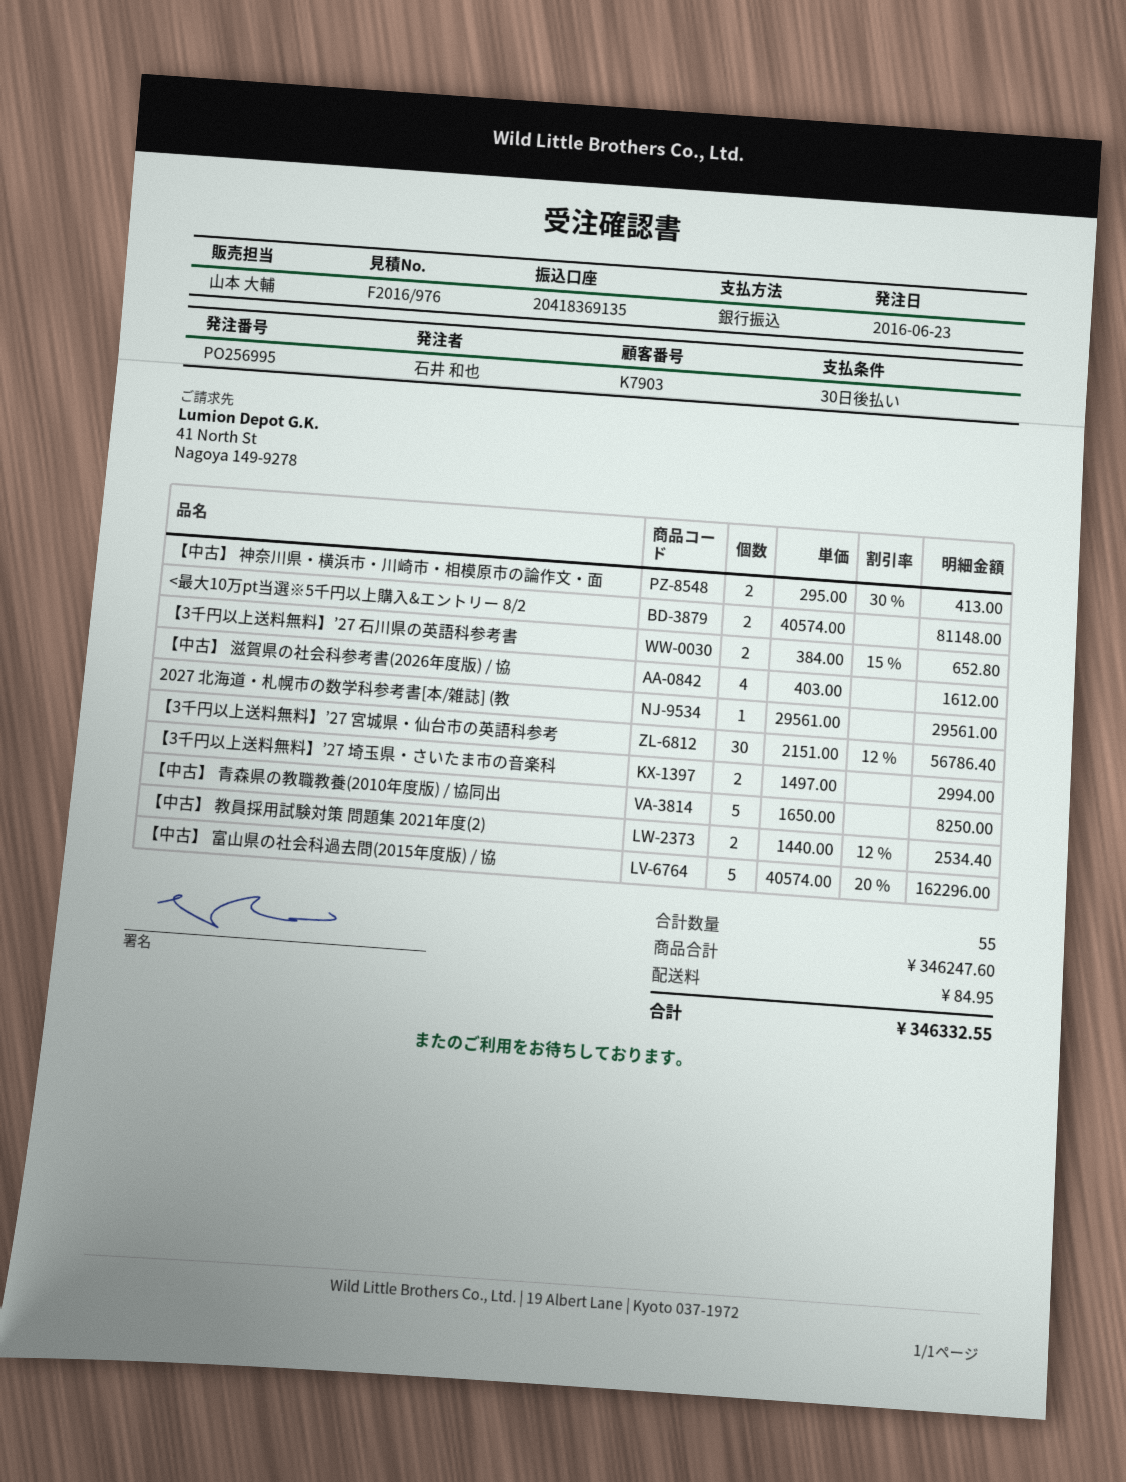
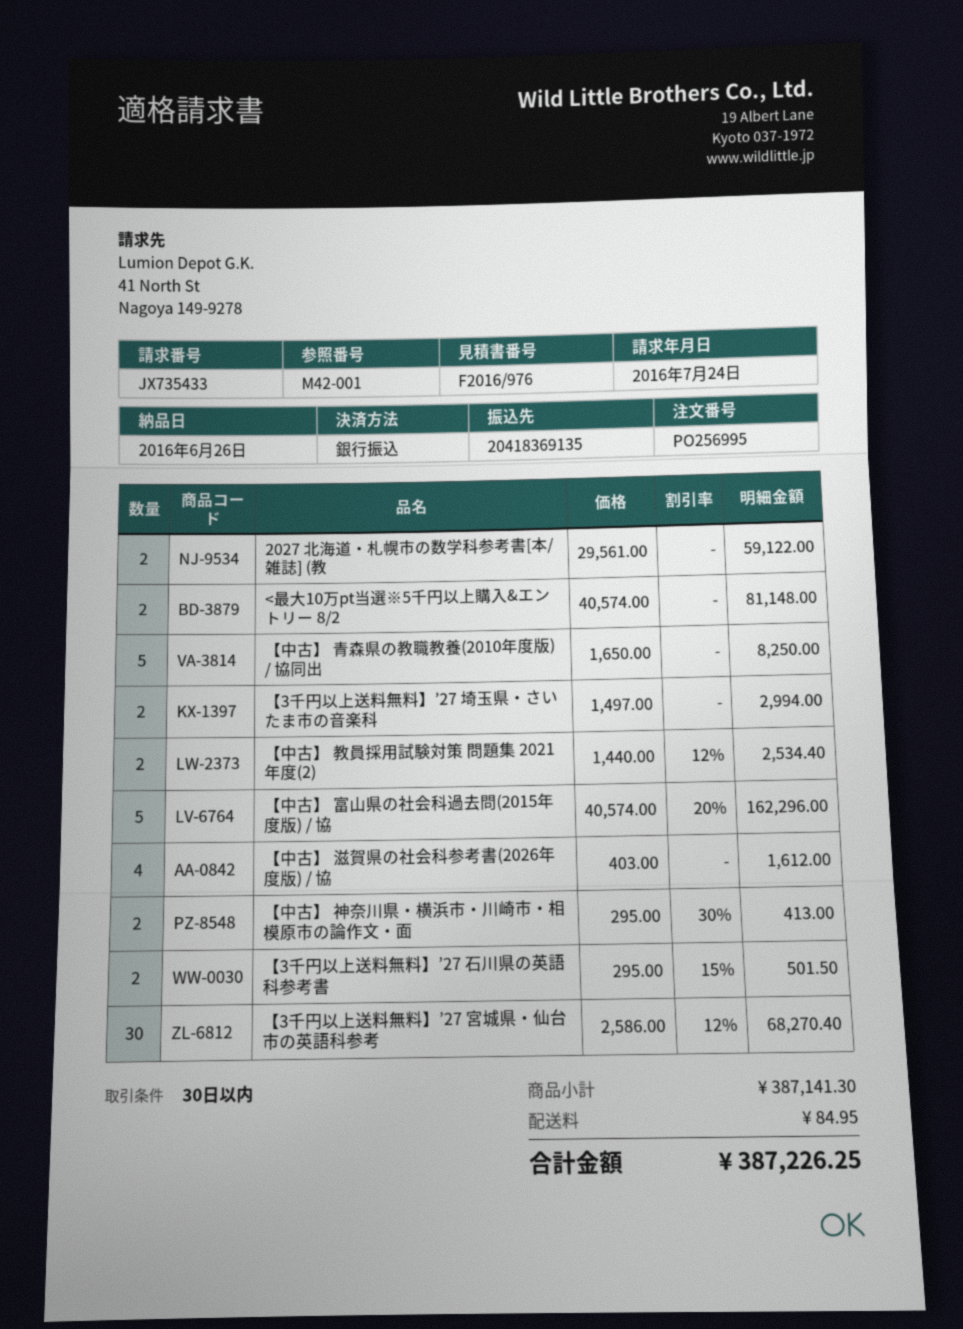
【3千円以上送料無料】’27 石川県の英語科参考書: 2 x 384.00 - 15% = 652.80 -> 2 x 295.00 - 15% = 501.50
2027 北海道・札幌市の数学科参考書[本/雑誌] (教: 1 x 29561.00 = 29561.00 -> 2 x 29561.00 = 59122.00
【3千円以上送料無料】’27 宮城県・仙台市の英語科参考: 30 x 2151.00 - 12% = 56786.40 -> 30 x 2586.00 - 12% = 68270.40
subtotal: 346247.60 -> 387141.30
total: 346332.55 -> 387226.25

